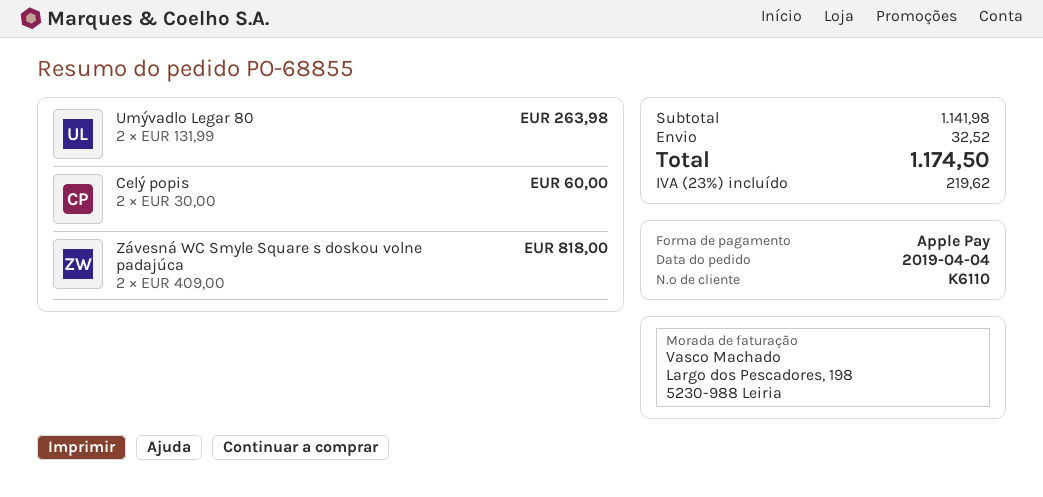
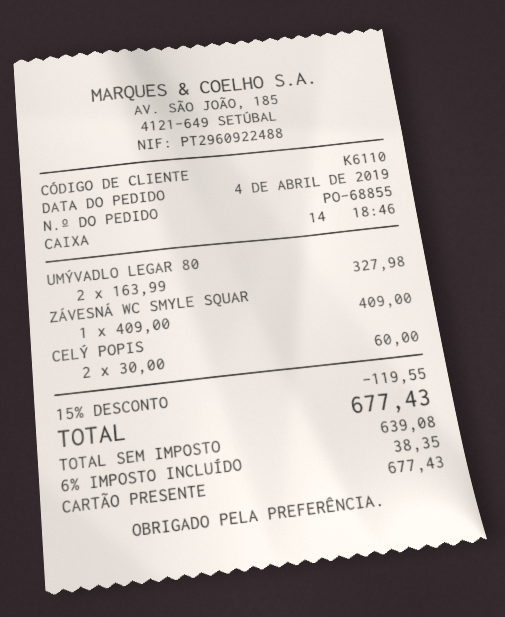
payment method: Apple Pay -> gift card
Umývadlo Legar 80: 2 x 131.99 = 263.98 -> 2 x 163.99 = 327.98
Závesná WC Smyle Square s doskou volne padajúca: 2 x 409.00 = 818.00 -> 1 x 409.00 = 409.00
discount: none -> 15% = 119.55
shipping: 32.52 -> none
tax: 23% = 219.62 -> 6% = 38.35
total: 1174.50 -> 677.43

